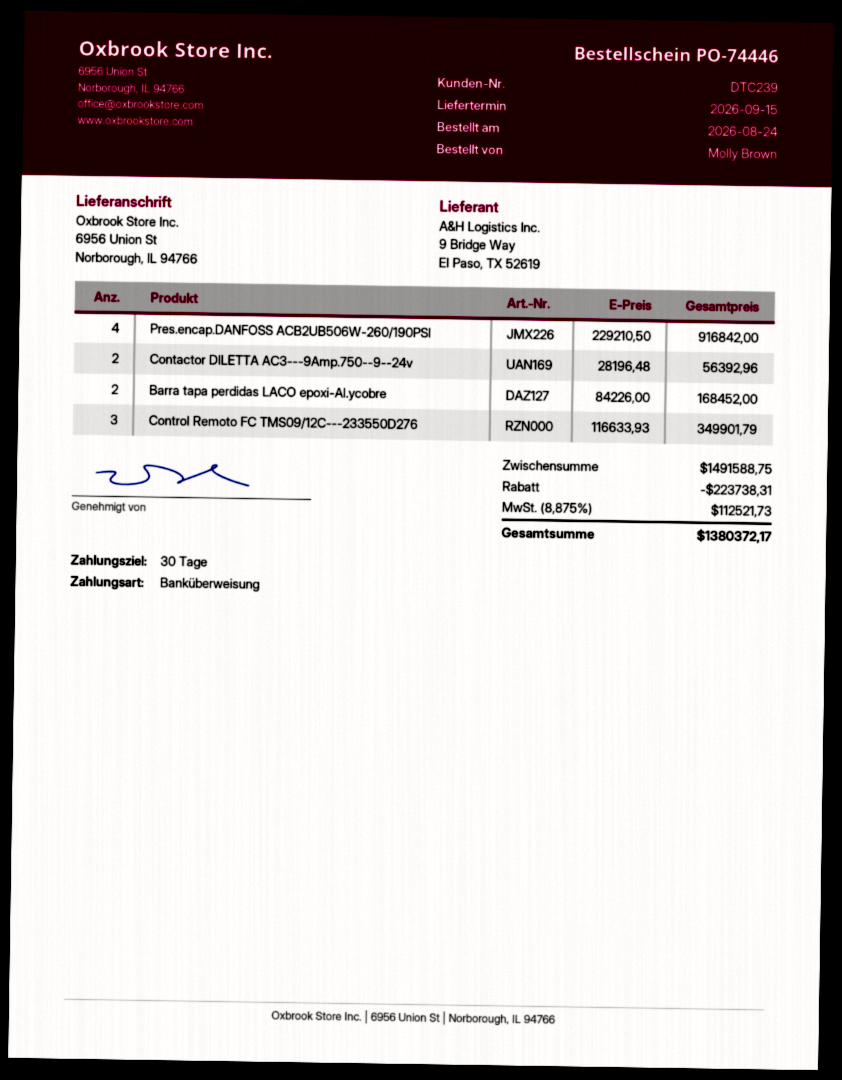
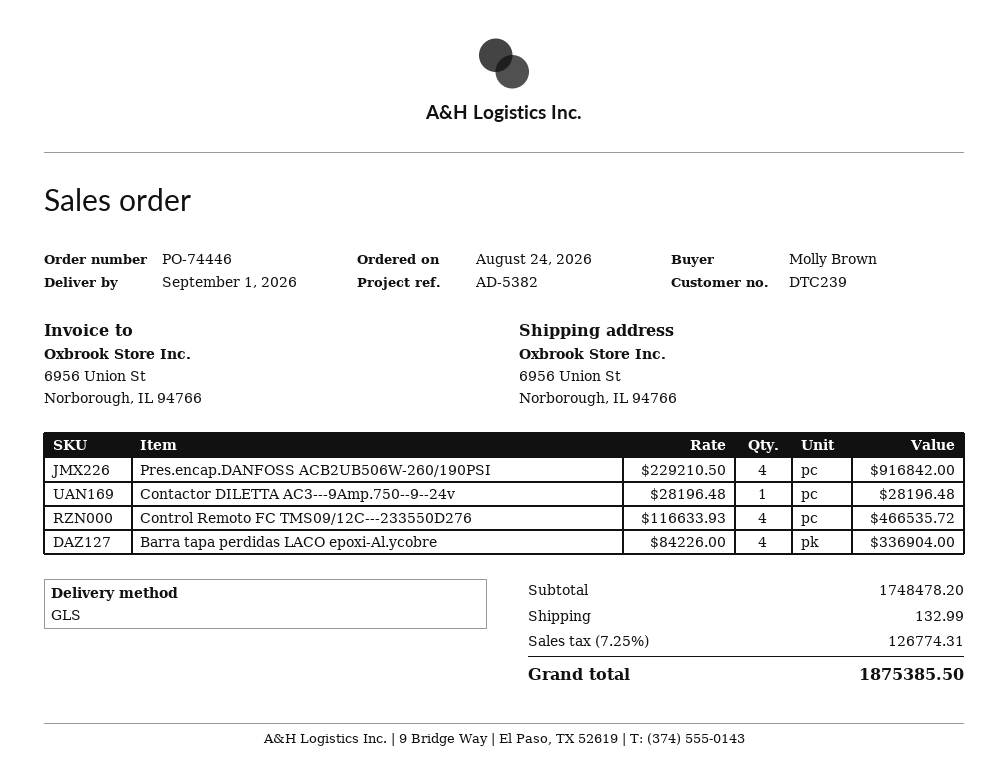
delivery date: 2026-09-15 -> 2026-09-01
Contactor DILETTA AC3---9Amp.750--9--24v: 2 x 28196.48 = 56392.96 -> 1 x 28196.48 = 28196.48
Barra tapa perdidas LACO epoxi-Al.ycobre: 2 x 84226.00 = 168452.00 -> 4 x 84226.00 = 336904.00
Control Remoto FC TMS09/12C---233550D276: 3 x 116633.93 = 349901.79 -> 4 x 116633.93 = 466535.72
subtotal: 1491588.75 -> 1748478.20
discount: 223738.31 -> none
shipping: none -> 132.99
tax: 8.875% = 112521.73 -> 7.25% = 126774.31
total: 1380372.17 -> 1875385.50

